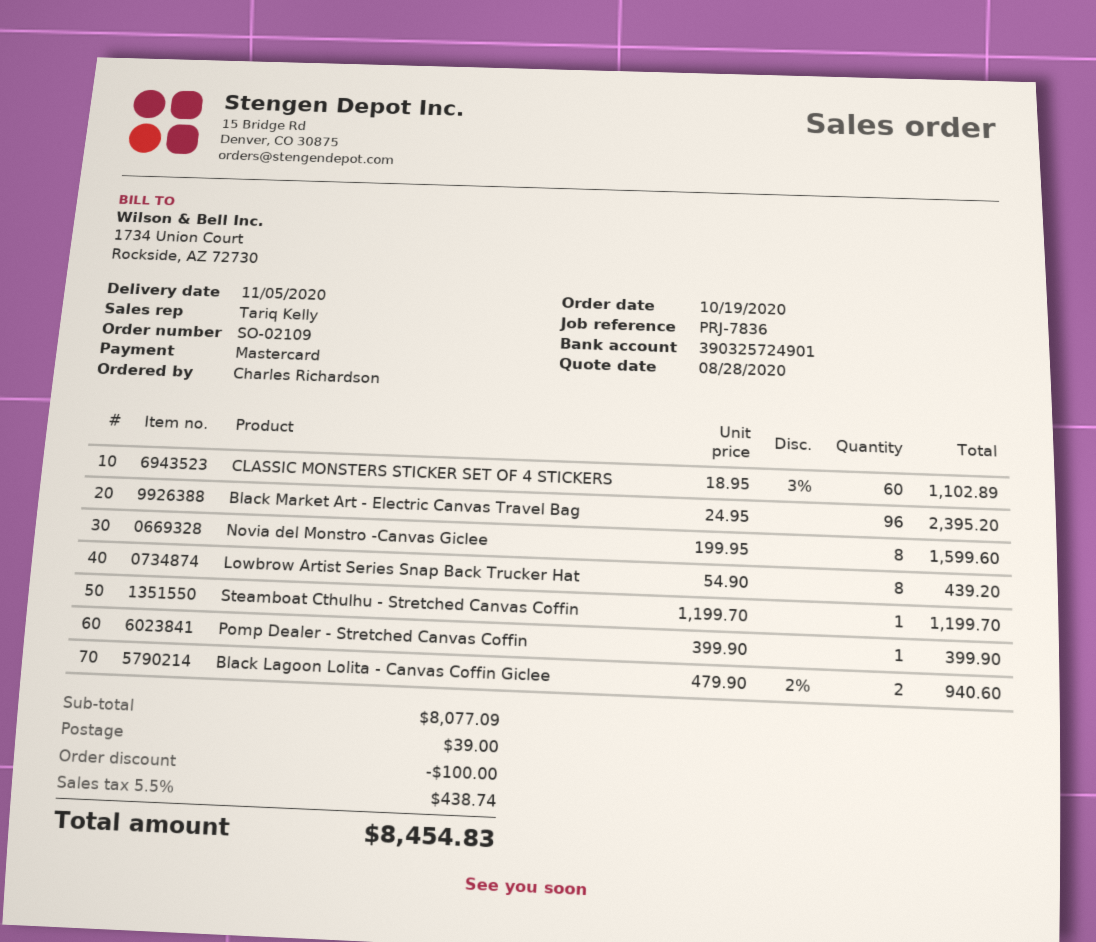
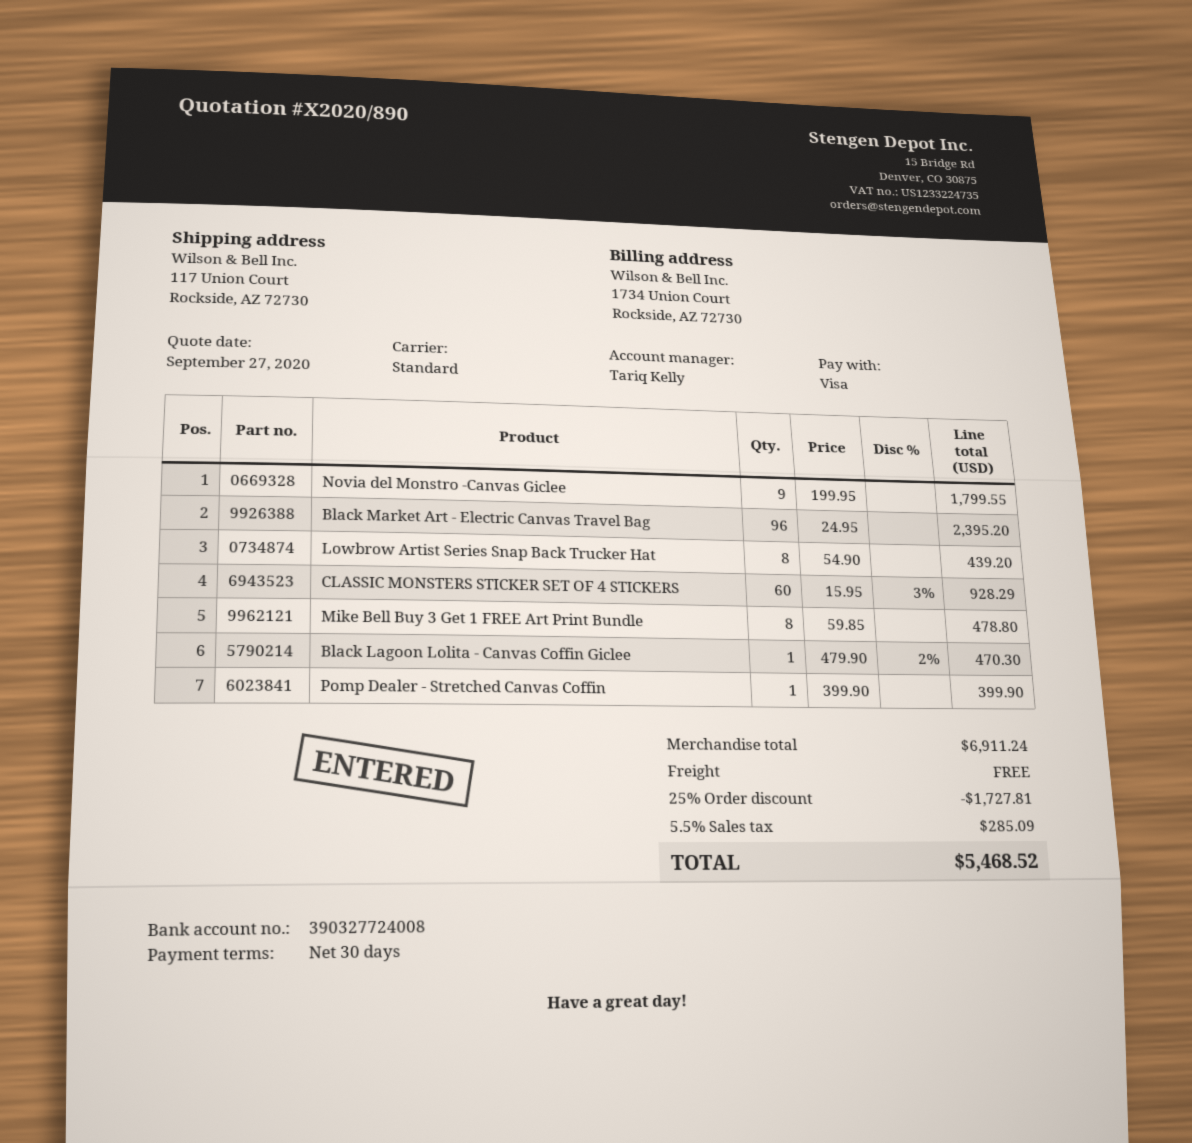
quote date: 2020-08-28 -> 2020-09-27
payment method: Mastercard -> Visa
bank account: 390325724901 -> 390327724008
CLASSIC MONSTERS STICKER SET OF 4 STICKERS: 60 x 18.95 - 3% = 1102.89 -> 60 x 15.95 - 3% = 928.29
Novia del Monstro -Canvas Giclee: 8 x 199.95 = 1599.60 -> 9 x 199.95 = 1799.55
Steamboat Cthulhu - Stretched Canvas Coffin: 1 x 1199.70 = 1199.70 -> none
Black Lagoon Lolita - Canvas Coffin Giclee: 2 x 479.90 - 2% = 940.60 -> 1 x 479.90 - 2% = 470.30
Mike Bell Buy 3 Get 1 FREE Art Print Bundle: none -> 8 x 59.85 = 478.80
subtotal: 8077.09 -> 6911.24
discount: 100.00 -> 1727.81
shipping: 39.00 -> 0.00
tax: 5.5% = 438.74 -> 5.5% = 285.09
total: 8454.83 -> 5468.52

